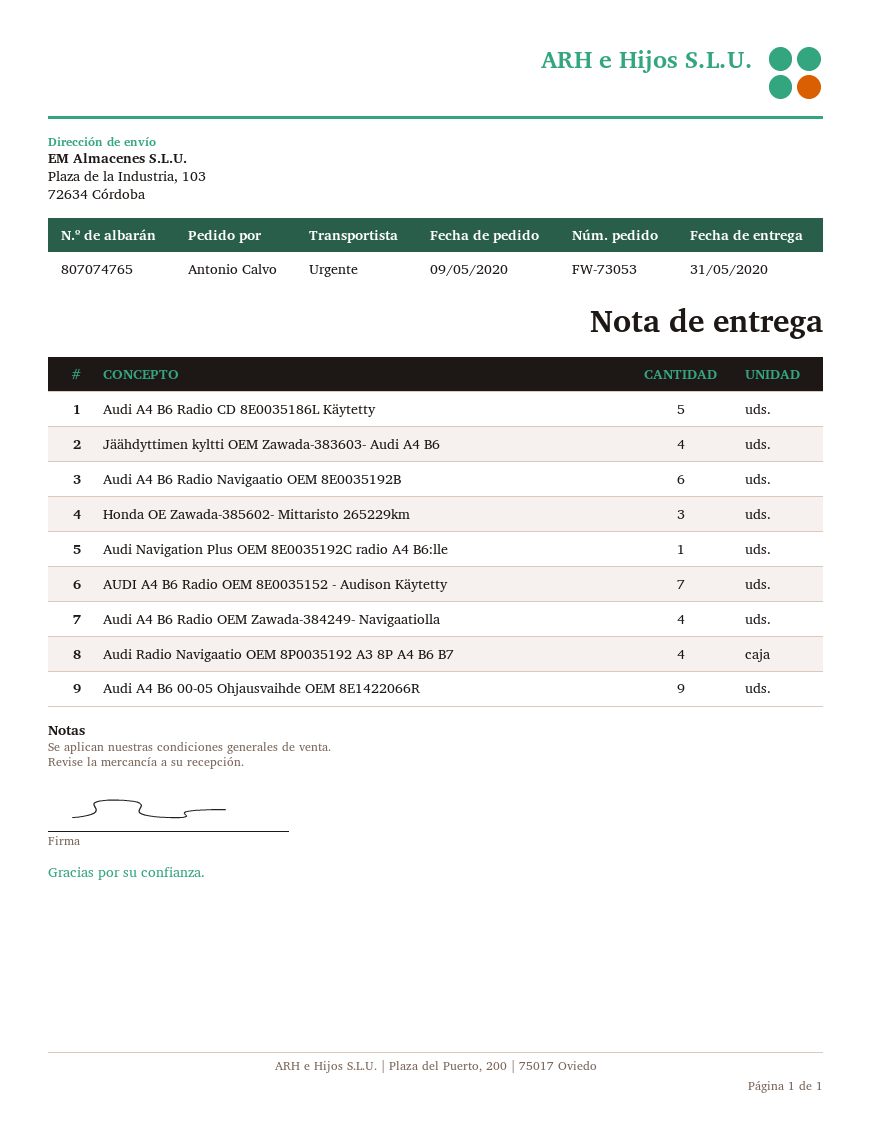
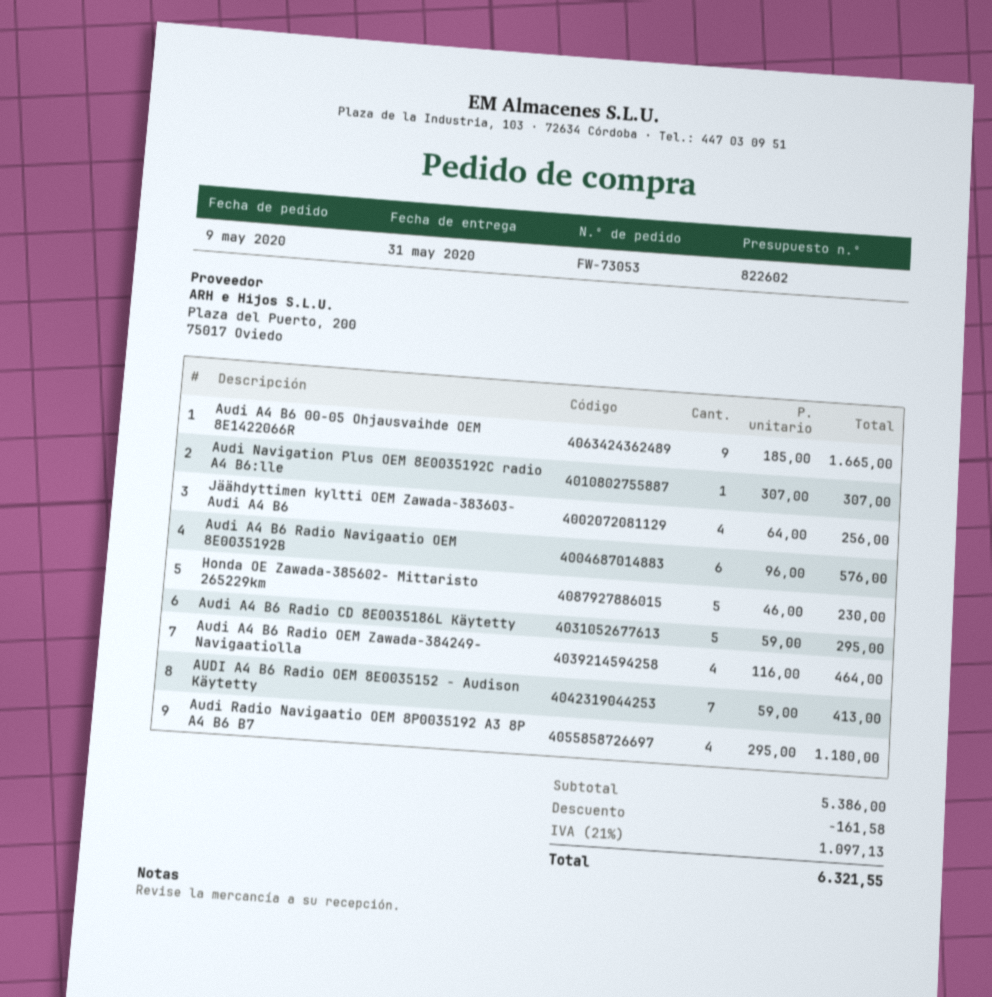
Honda OE Zawada-385602- Mittaristo 265229km: 3 -> 5

